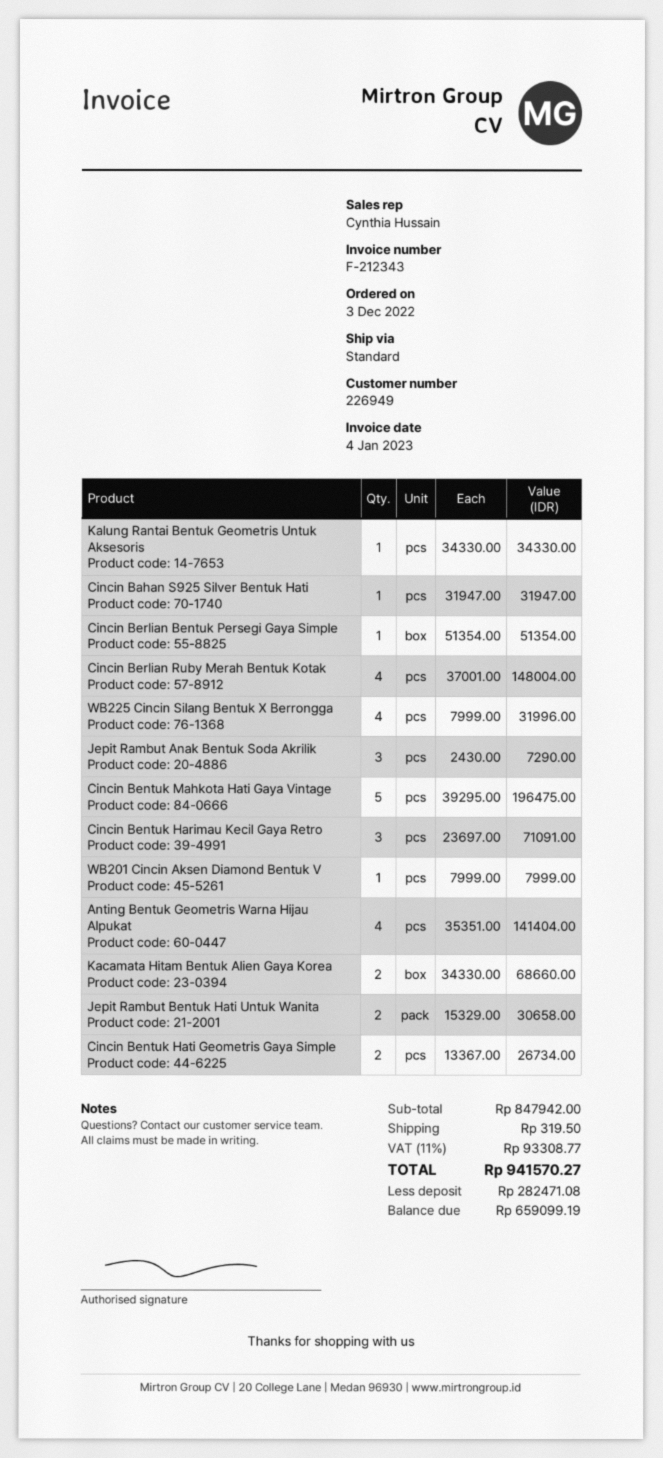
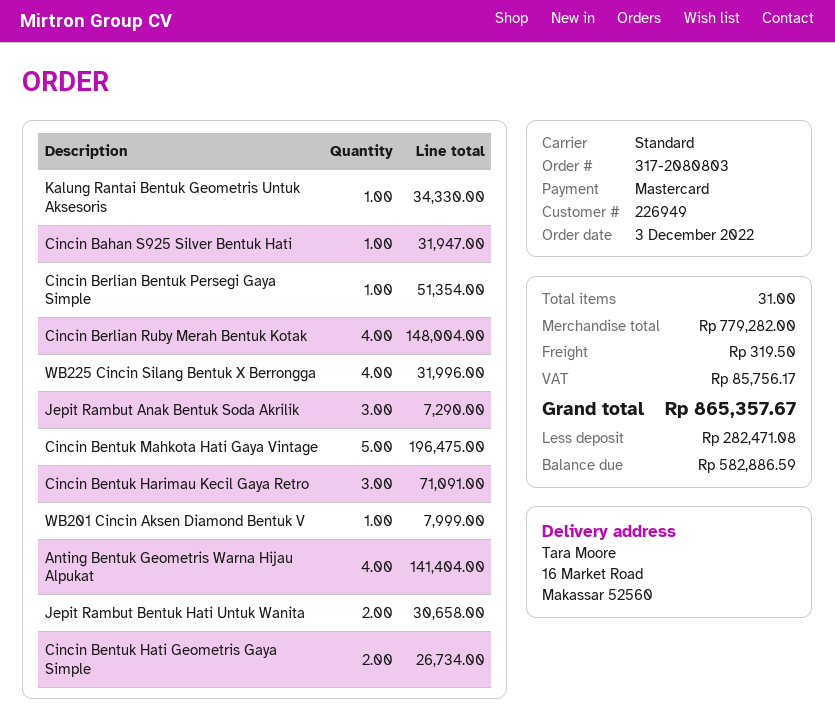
Kacamata Hitam Bentuk Alien Gaya Korea: 2 for 68660.00 -> none
subtotal: 847942.00 -> 779282.00
tax: 93308.77 -> 85756.17
total: 941570.27 -> 865357.67
balance: 659099.19 -> 582886.59

